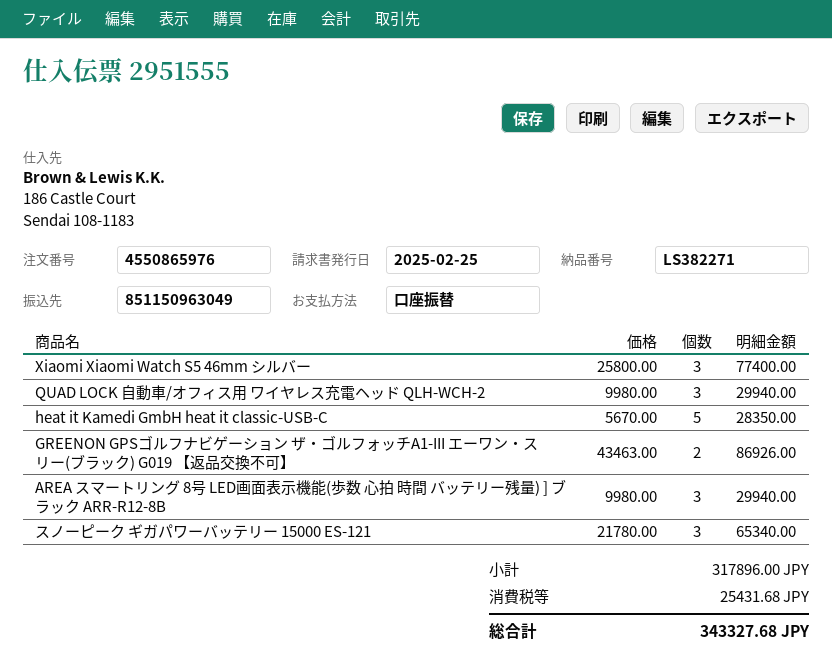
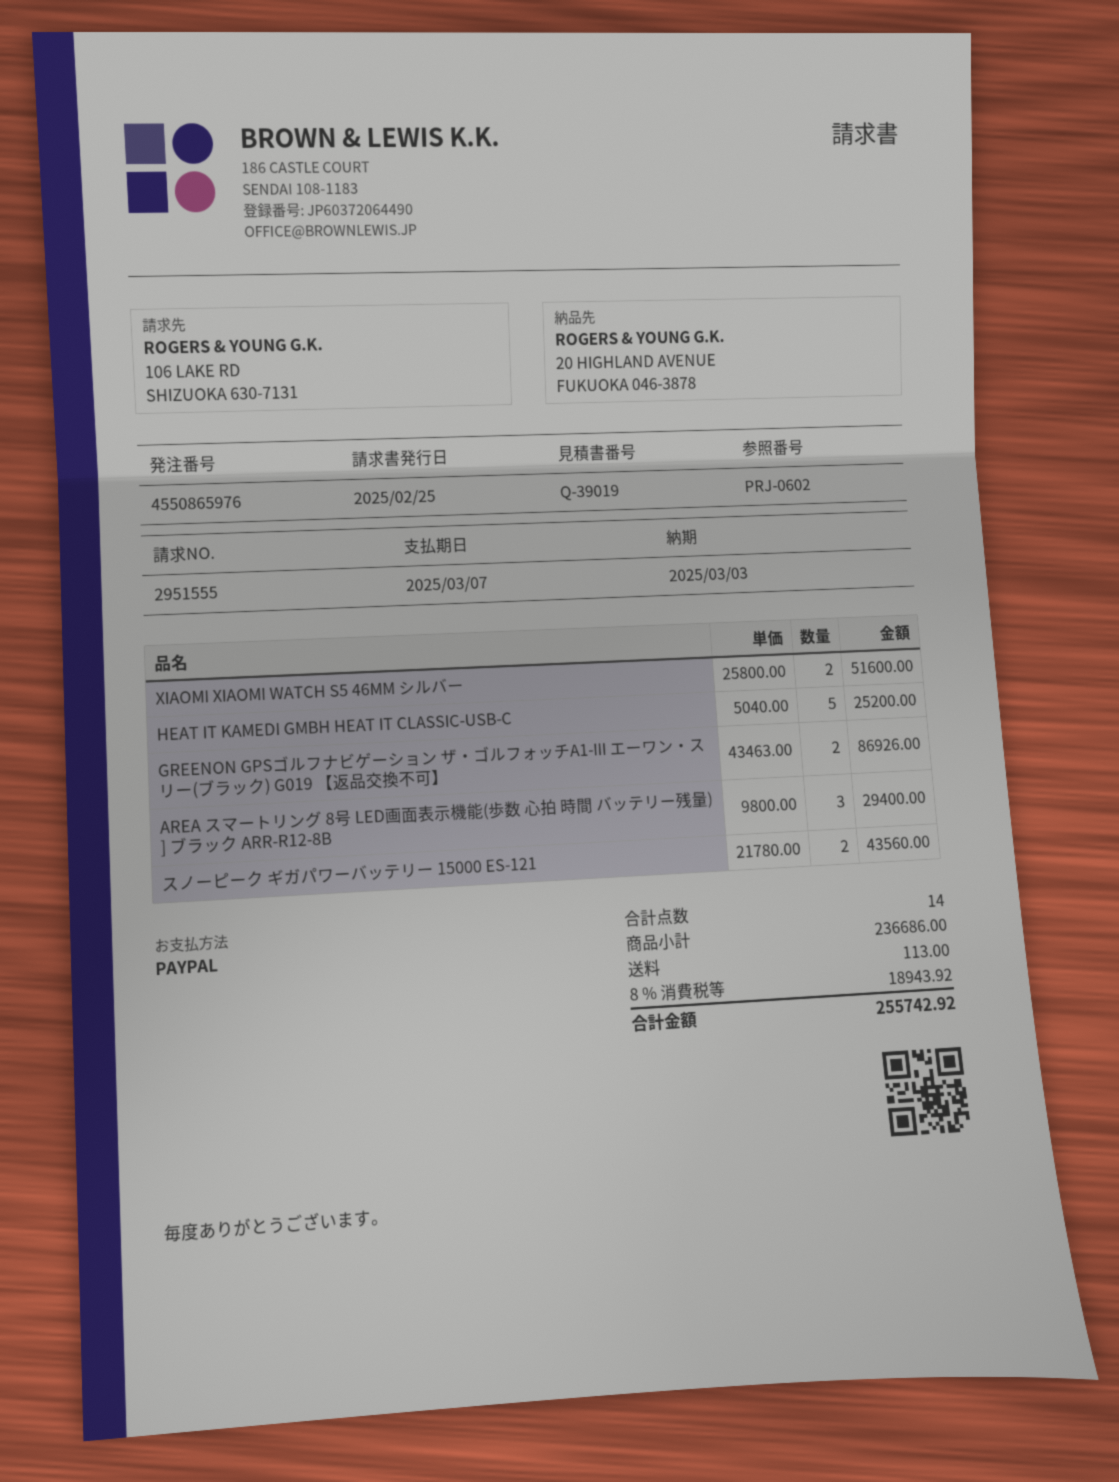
payment method: direct debit -> PayPal
Xiaomi Xiaomi Watch S5 46mm シルバー: 3 x 25800.00 = 77400.00 -> 2 x 25800.00 = 51600.00
QUAD LOCK 自動車/オフィス用 ワイヤレス充電ヘッド QLH-WCH-2: 3 x 9980.00 = 29940.00 -> none
heat it Kamedi GmbH heat it classic-USB-C: 5 x 5670.00 = 28350.00 -> 5 x 5040.00 = 25200.00
AREA スマートリング 8号 LED画面表示機能(歩数 心拍 時間 バッテリー残量) ] ブラック ARR-R12-8B: 3 x 9980.00 = 29940.00 -> 3 x 9800.00 = 29400.00
スノーピーク ギガパワーバッテリー 15000 ES-121: 3 x 21780.00 = 65340.00 -> 2 x 21780.00 = 43560.00
subtotal: 317896.00 -> 236686.00
shipping: none -> 113.00
tax: 25431.68 -> 18943.92
total: 343327.68 -> 255742.92

